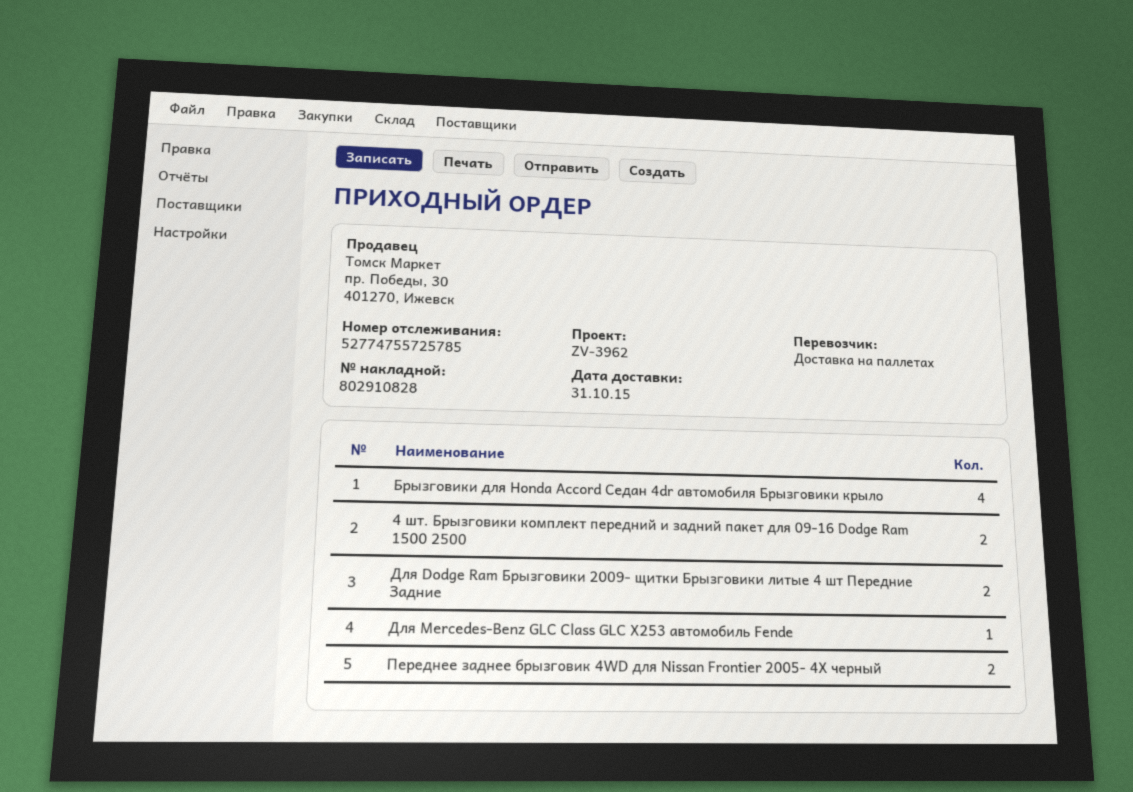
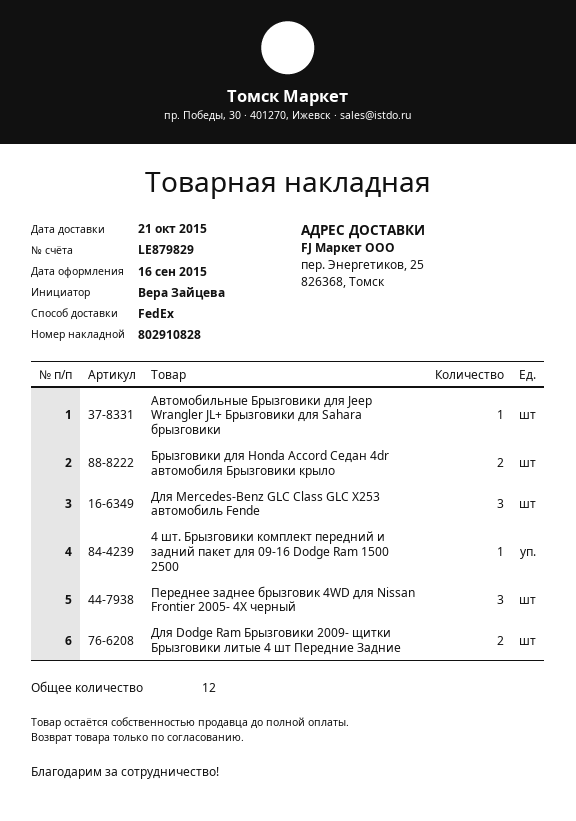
delivery date: 2015-10-31 -> 2015-10-21
shipping method: pallet freight -> FedEx
Брызговики для Honda Accord Седан 4dr автомобиля Брызговики крыло: 4 -> 2
4 шт. Брызговики комплект передний и задний пакет для 09-16 Dodge Ram 1500 2500: 2 -> 1
Для Mercedes-Benz GLC Class GLC X253 автомобиль Fende: 1 -> 3
Переднее заднее брызговик 4WD для Nissan Frontier 2005- 4X черный: 2 -> 3
Автомобильные Брызговики для Jeep Wrangler JL+ Брызговики для Sahara брызговики: none -> 1

